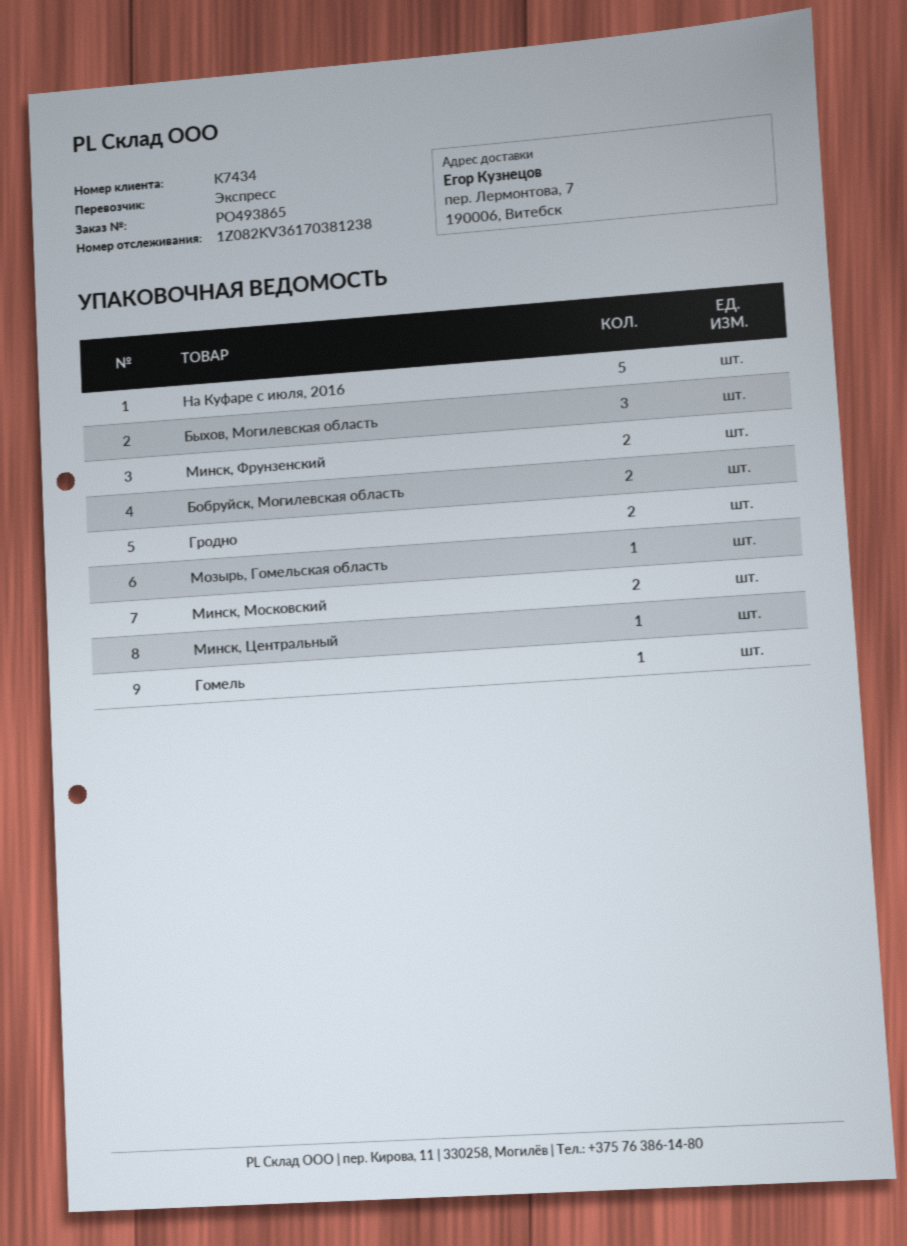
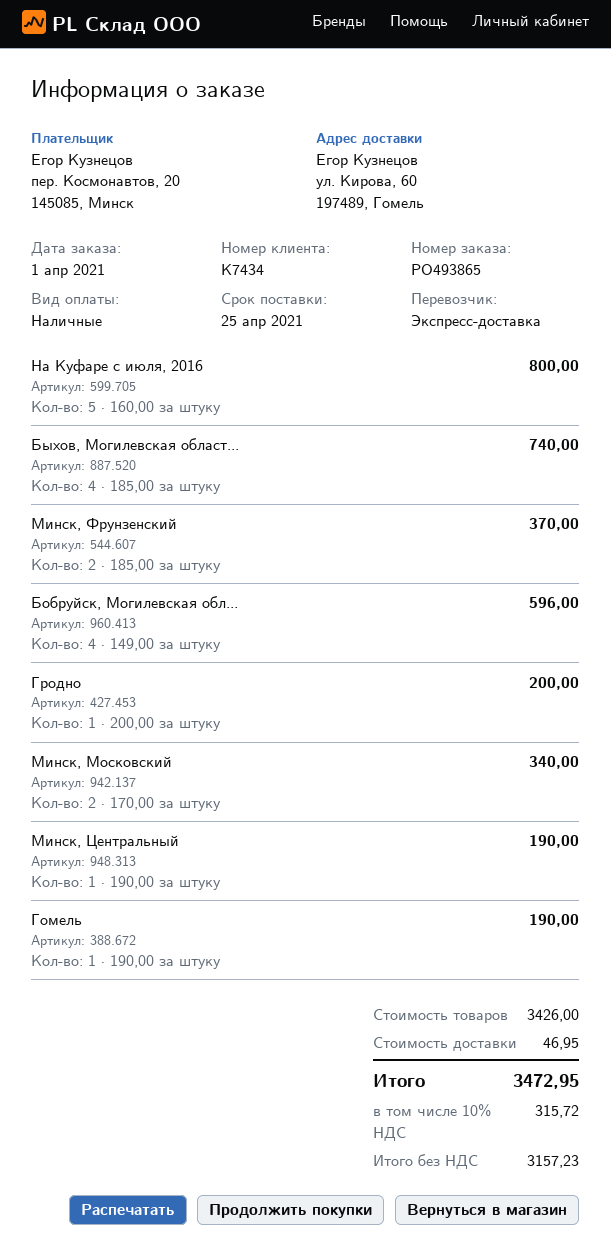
ship to: пер. Лермонтова, 7, 190006, Витебск -> ул. Кирова, 60, 197489, Гомель
Быхов, Могилевская область: 3 -> 4
Бобруйск, Могилевская область: 2 -> 4
Гродно: 2 -> 1
Мозырь, Гомельская область: 1 -> none

